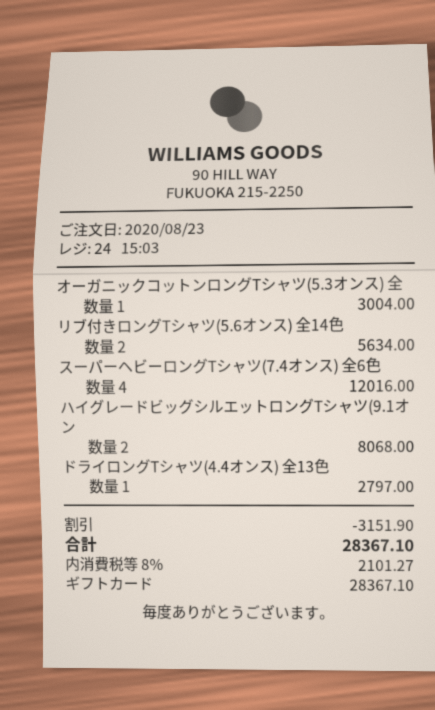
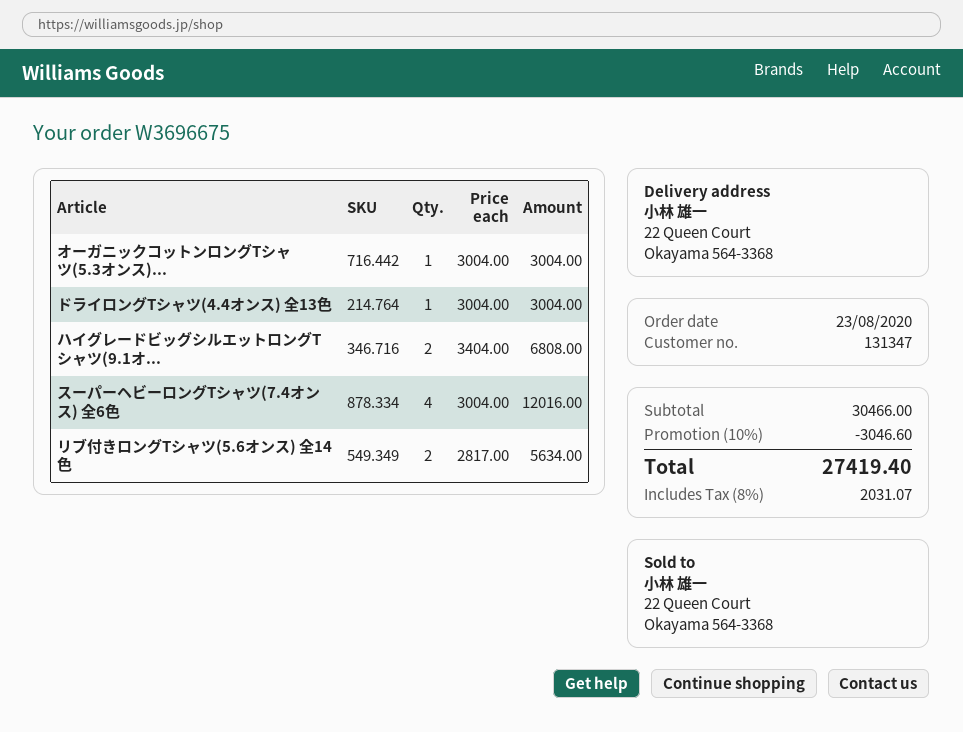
ハイグレードビッグシルエットロングTシャツ(9.1オン: 2 for 8068.00 -> 2 for 6808.00
ドライロングTシャツ(4.4オンス) 全13色: 1 for 2797.00 -> 1 for 3004.00
discount: 3151.90 -> 3046.60
tax: 8% = 2101.27 -> 8% = 2031.07
total: 28367.10 -> 27419.40

